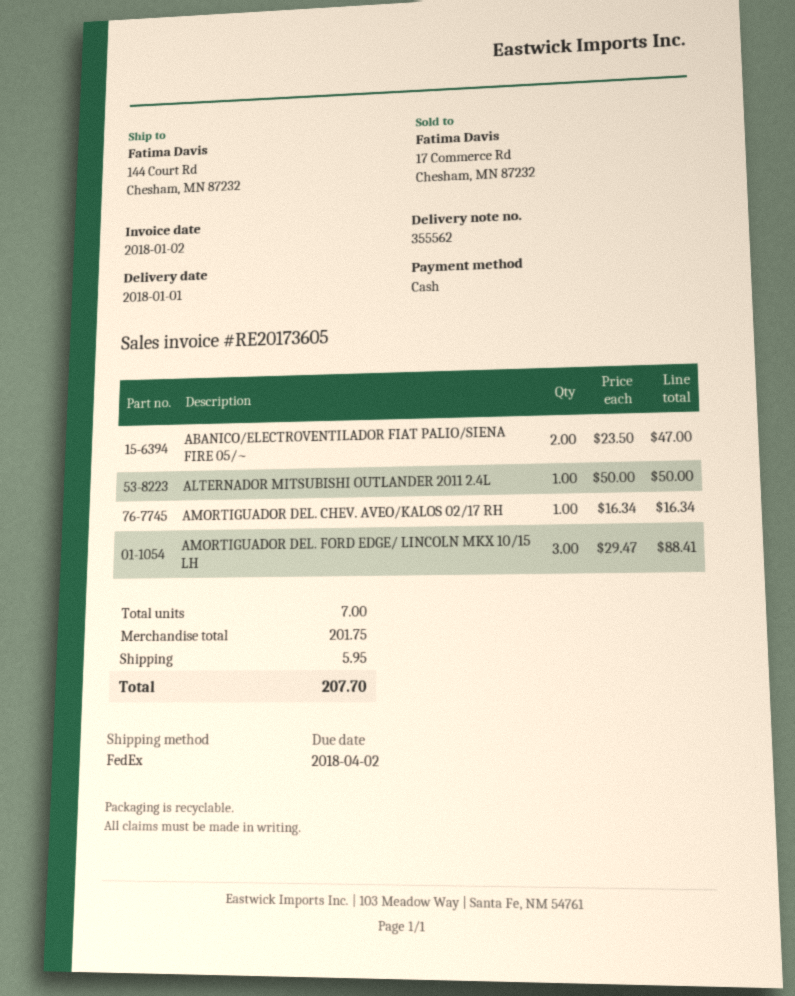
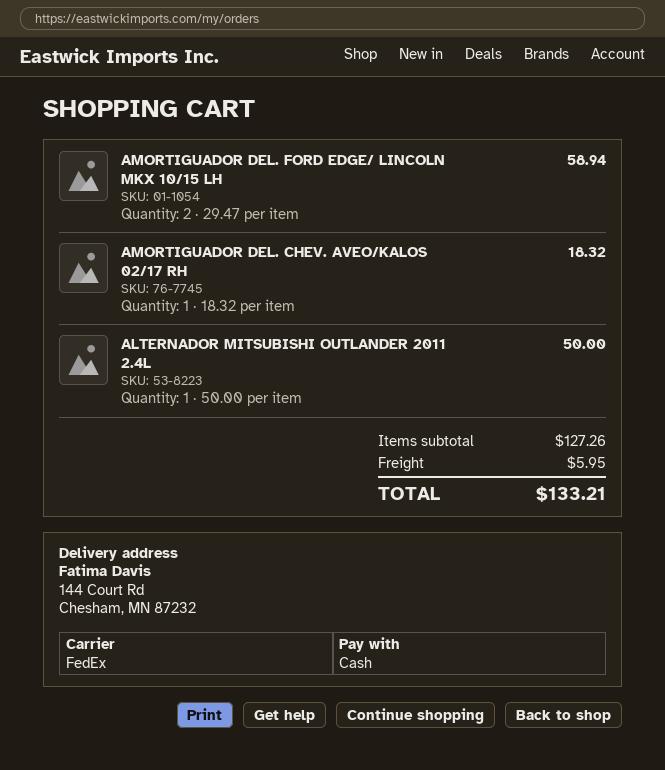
ABANICO/ELECTROVENTILADOR FIAT PALIO/SIENA FIRE 05/~: 2 x 23.50 = 47.00 -> none
AMORTIGUADOR DEL. CHEV. AVEO/KALOS 02/17 RH: 1 x 16.34 = 16.34 -> 1 x 18.32 = 18.32
AMORTIGUADOR DEL. FORD EDGE/ LINCOLN MKX 10/15 LH: 3 x 29.47 = 88.41 -> 2 x 29.47 = 58.94
subtotal: 201.75 -> 127.26
total: 207.70 -> 133.21

